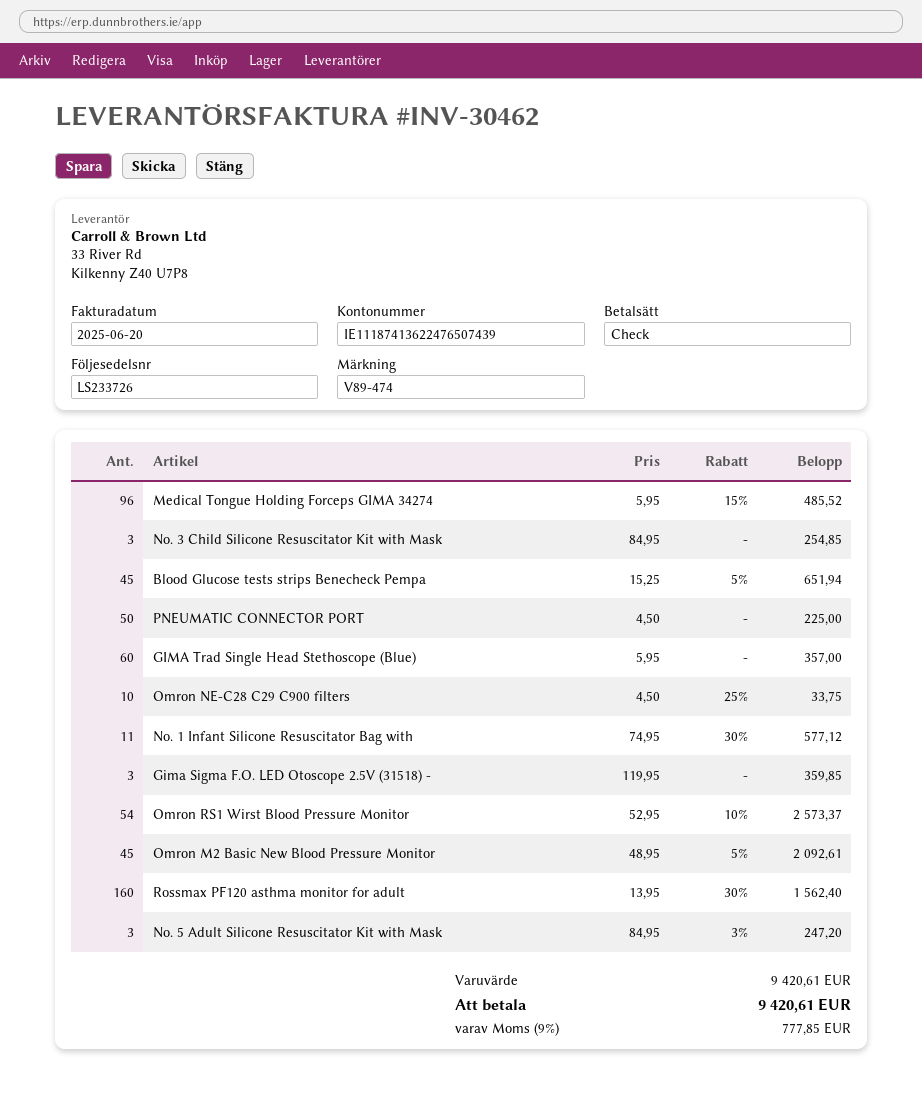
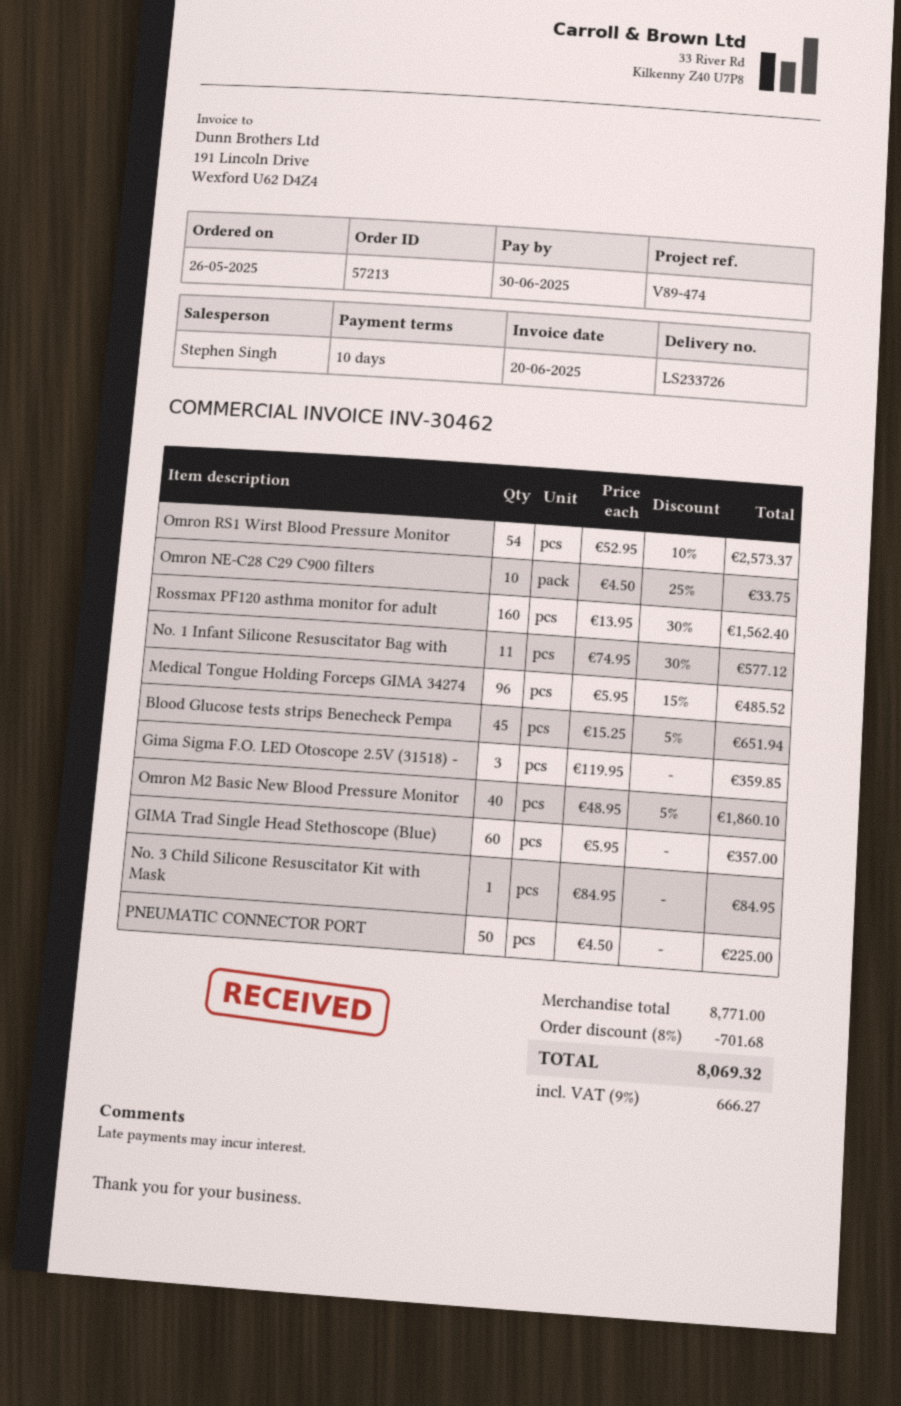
No. 3 Child Silicone Resuscitator Kit with Mask: 3 x 84.95 = 254.85 -> 1 x 84.95 = 84.95
Omron M2 Basic New Blood Pressure Monitor: 45 x 48.95 - 5% = 2092.61 -> 40 x 48.95 - 5% = 1860.10
No. 5 Adult Silicone Resuscitator Kit with Mask: 3 x 84.95 - 3% = 247.20 -> none
subtotal: 9420.61 -> 8771.00
discount: none -> 8% = 701.68
tax: 9% = 777.85 -> 9% = 666.27
total: 9420.61 -> 8069.32

